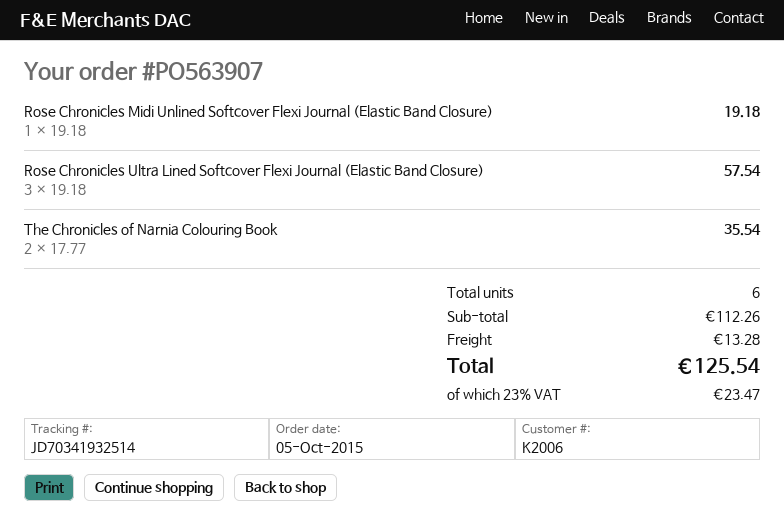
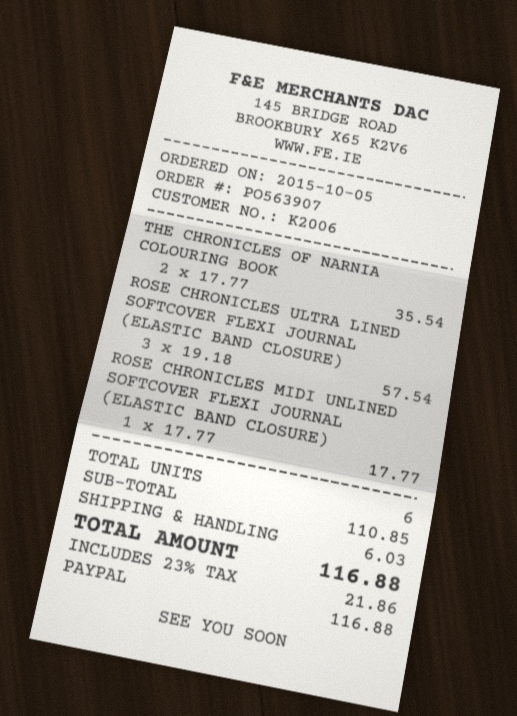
Rose Chronicles Midi Unlined Softcover Flexi Journal (Elastic Band Closure): 1 x 19.18 = 19.18 -> 1 x 17.77 = 17.77
subtotal: 112.26 -> 110.85
shipping: 13.28 -> 6.03
tax: 23% = 23.47 -> 23% = 21.86
total: 125.54 -> 116.88

